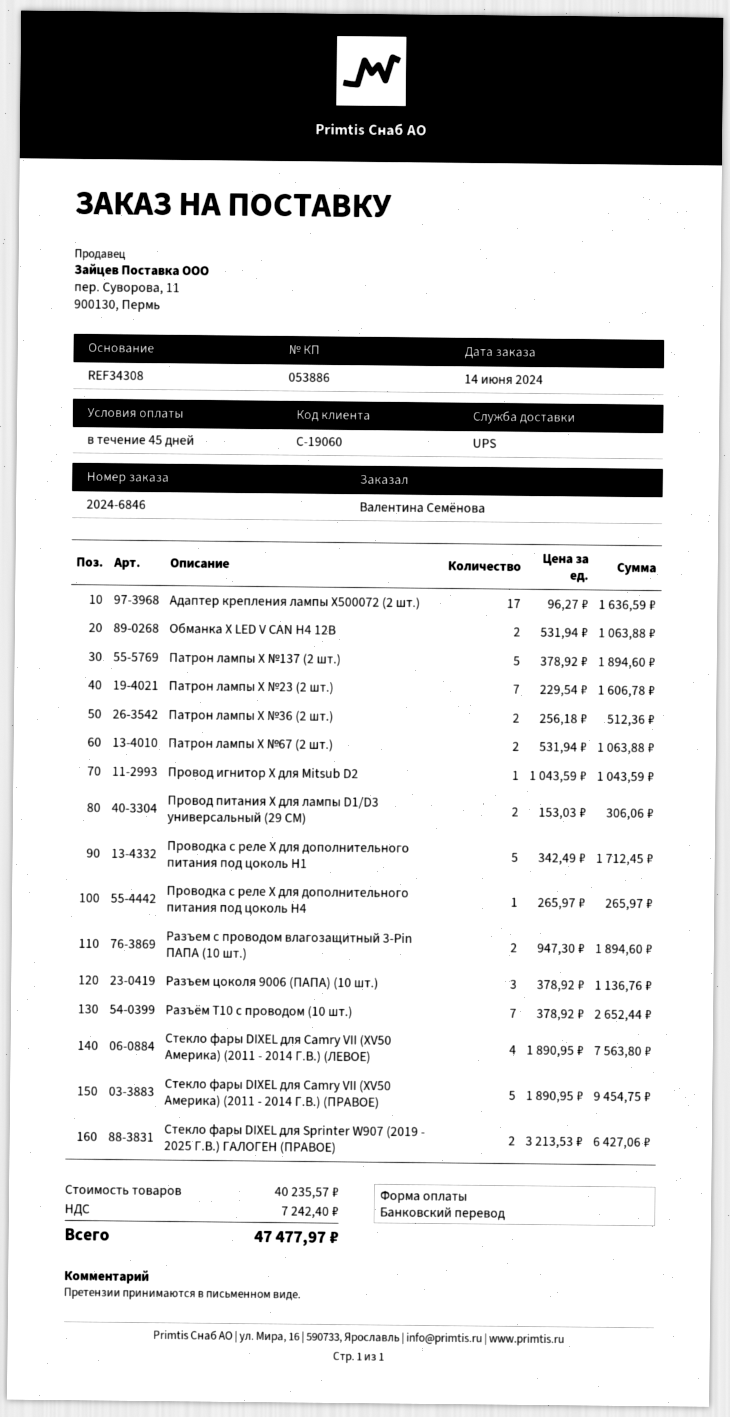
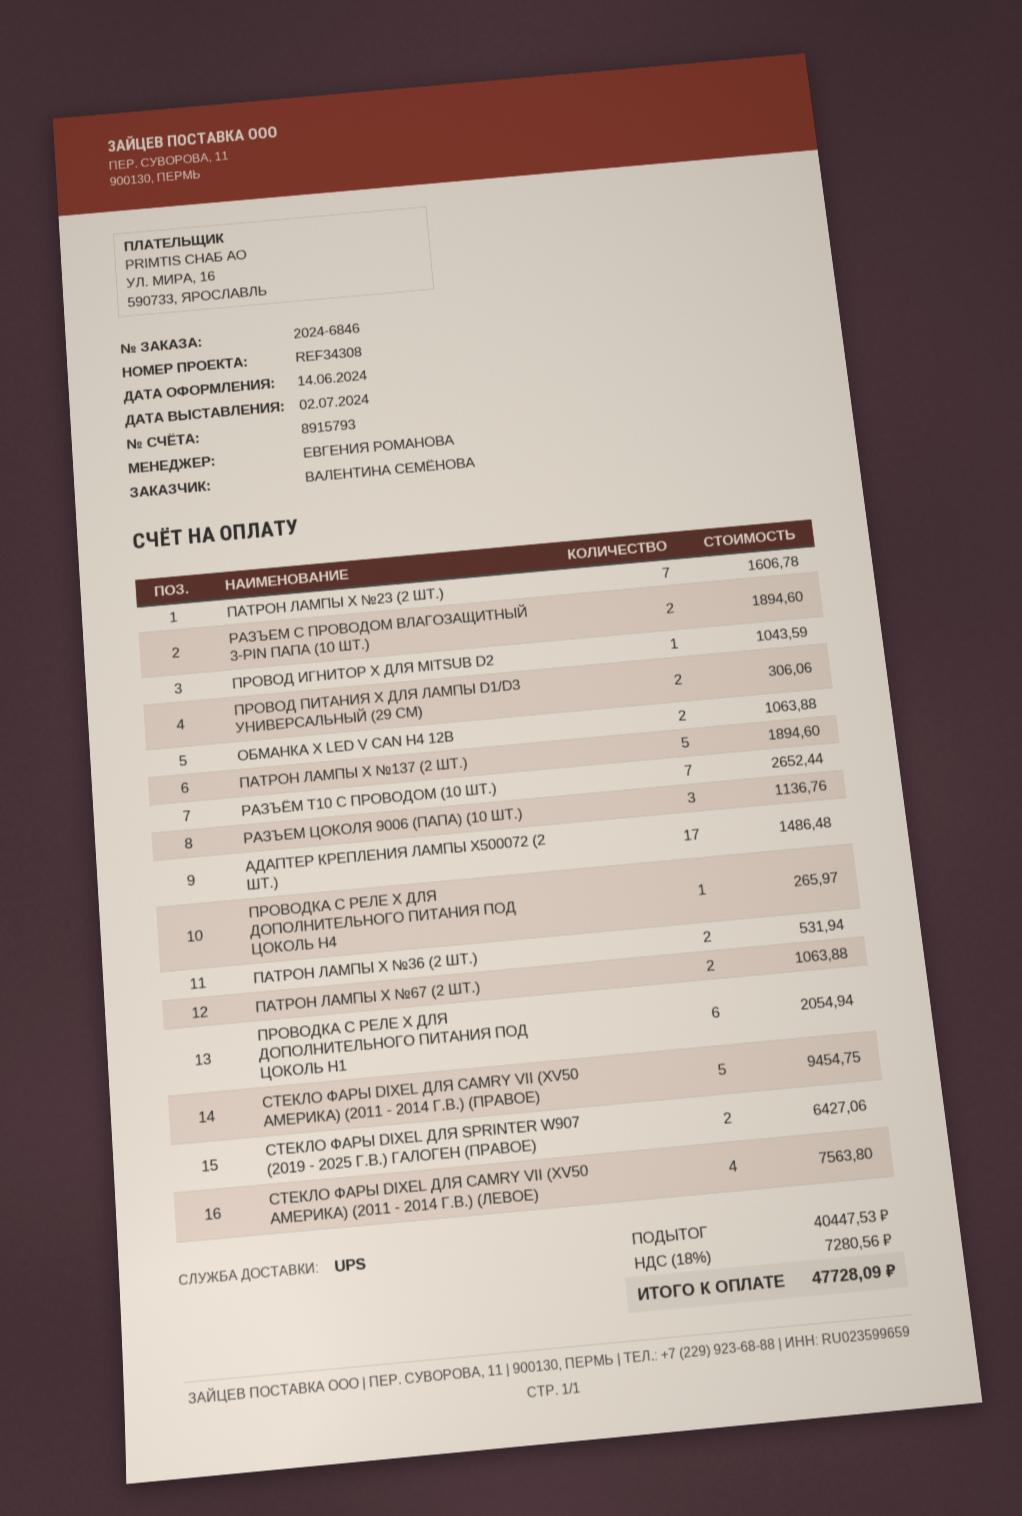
Адаптер крепления лампы X500072 (2 шт.): 17 for 1636.59 -> 17 for 1486.48
Патрон лампы X №36 (2 шт.): 2 for 512.36 -> 2 for 531.94
Проводка с реле Х для дополнительного питания под цоколь H1: 5 for 1712.45 -> 6 for 2054.94
subtotal: 40235.57 -> 40447.53
tax: 7242.40 -> 7280.56
total: 47477.97 -> 47728.09

